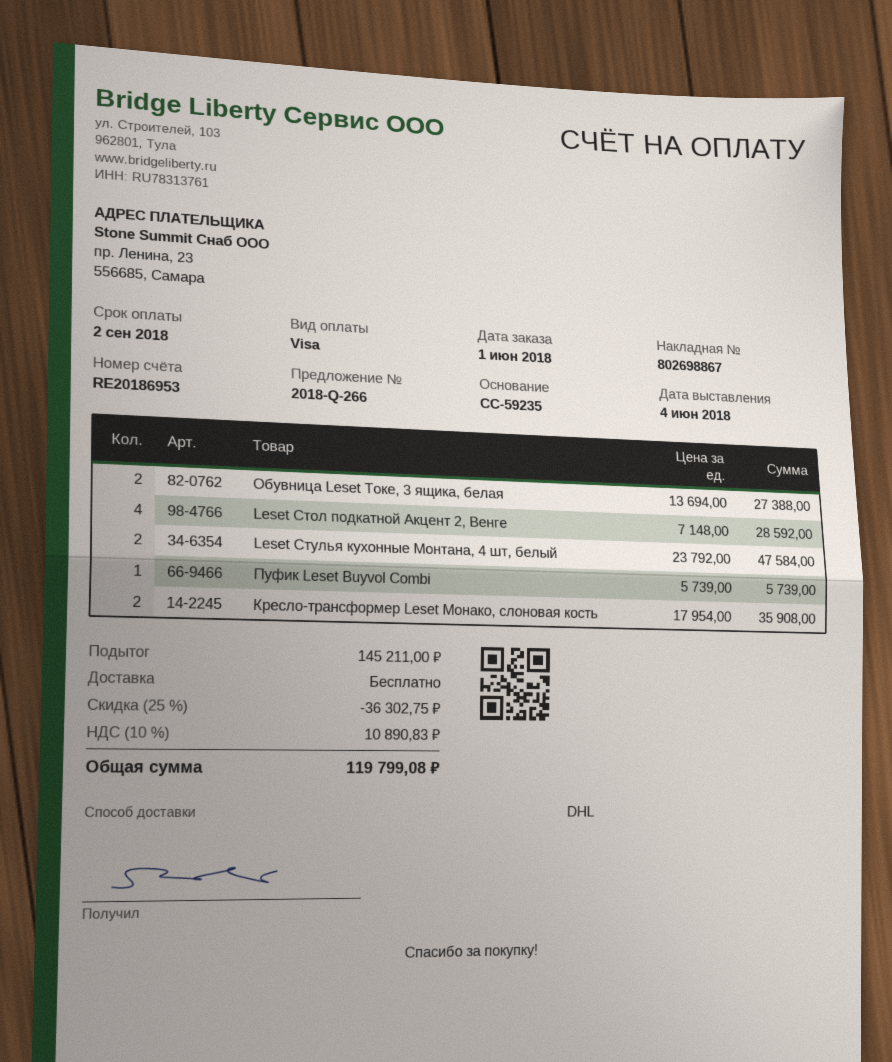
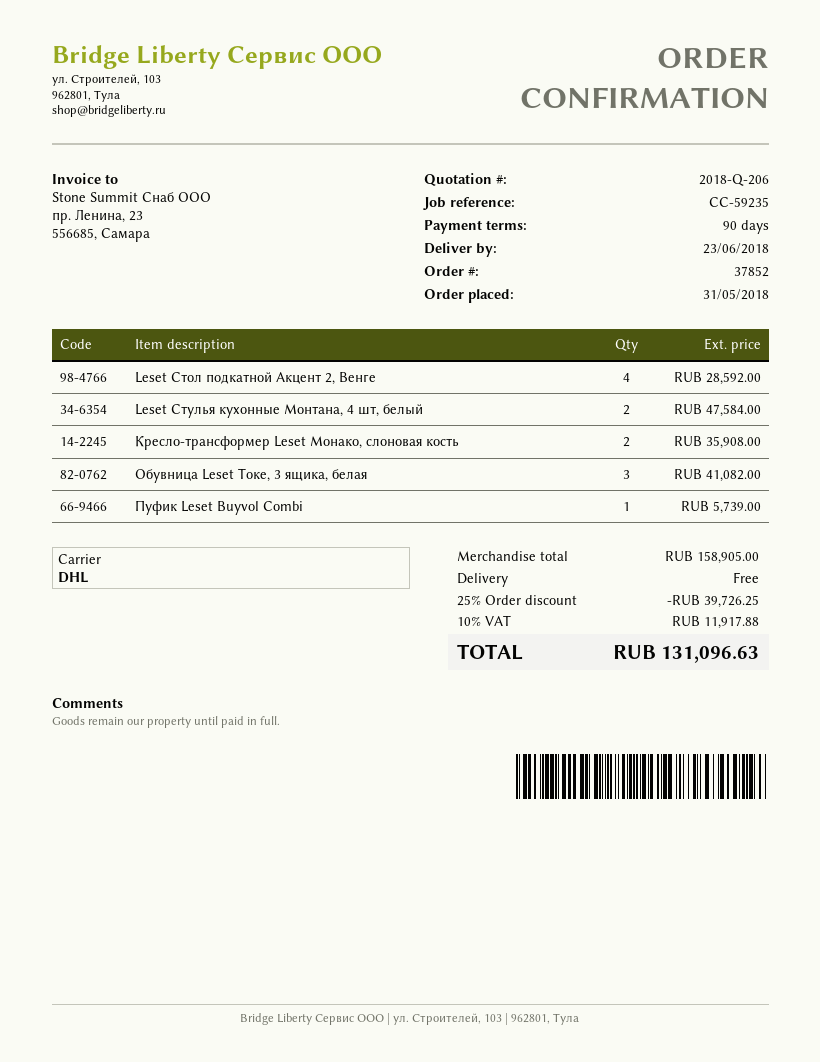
quote number: 2018-Q-266 -> 2018-Q-206
order date: 2018-06-01 -> 2018-05-31
Обувница Leset Токе, 3 ящика, белая: 2 for 27388.00 -> 3 for 41082.00
subtotal: 145211.00 -> 158905.00
discount: 25% = 36302.75 -> 25% = 39726.25
tax: 10% = 10890.83 -> 10% = 11917.88
total: 119799.08 -> 131096.63

